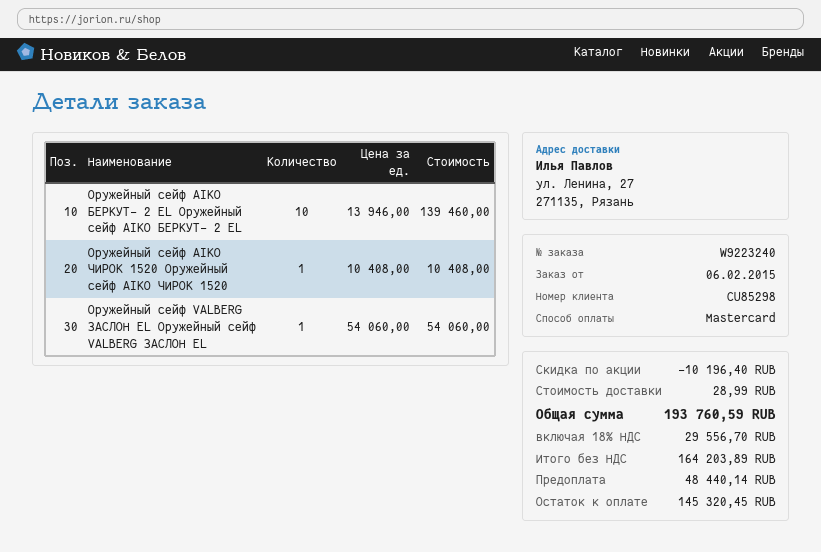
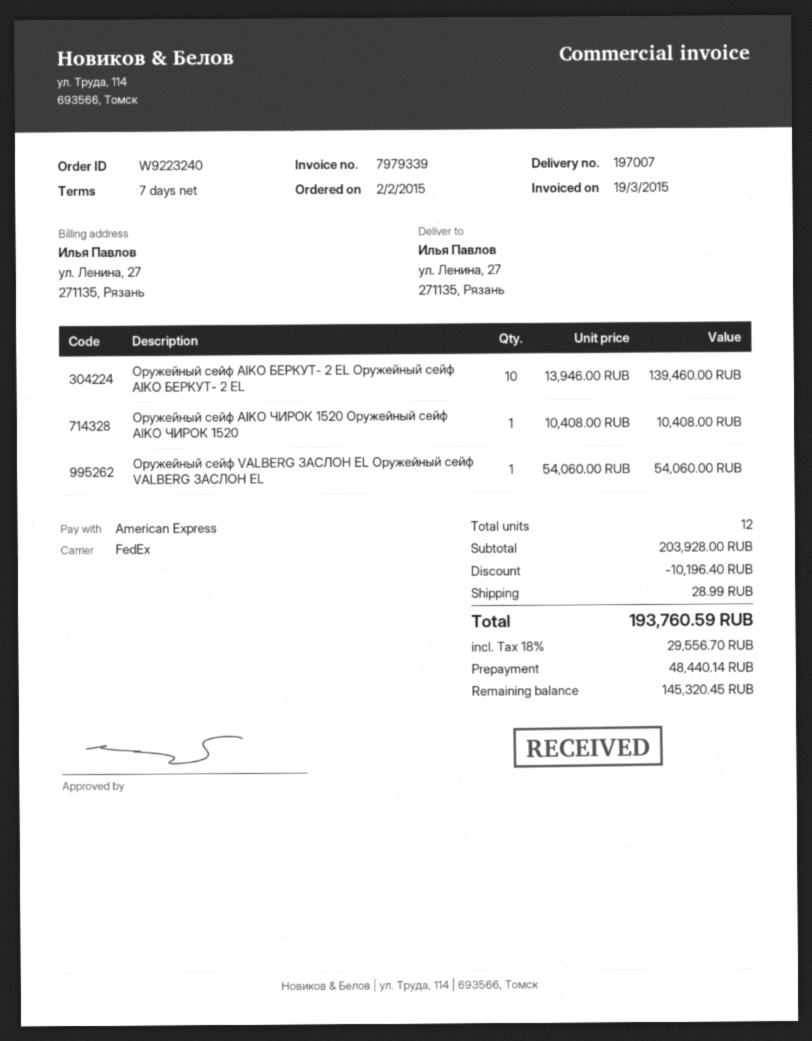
order date: 2015-02-06 -> 2015-02-02
payment method: Mastercard -> American Express

